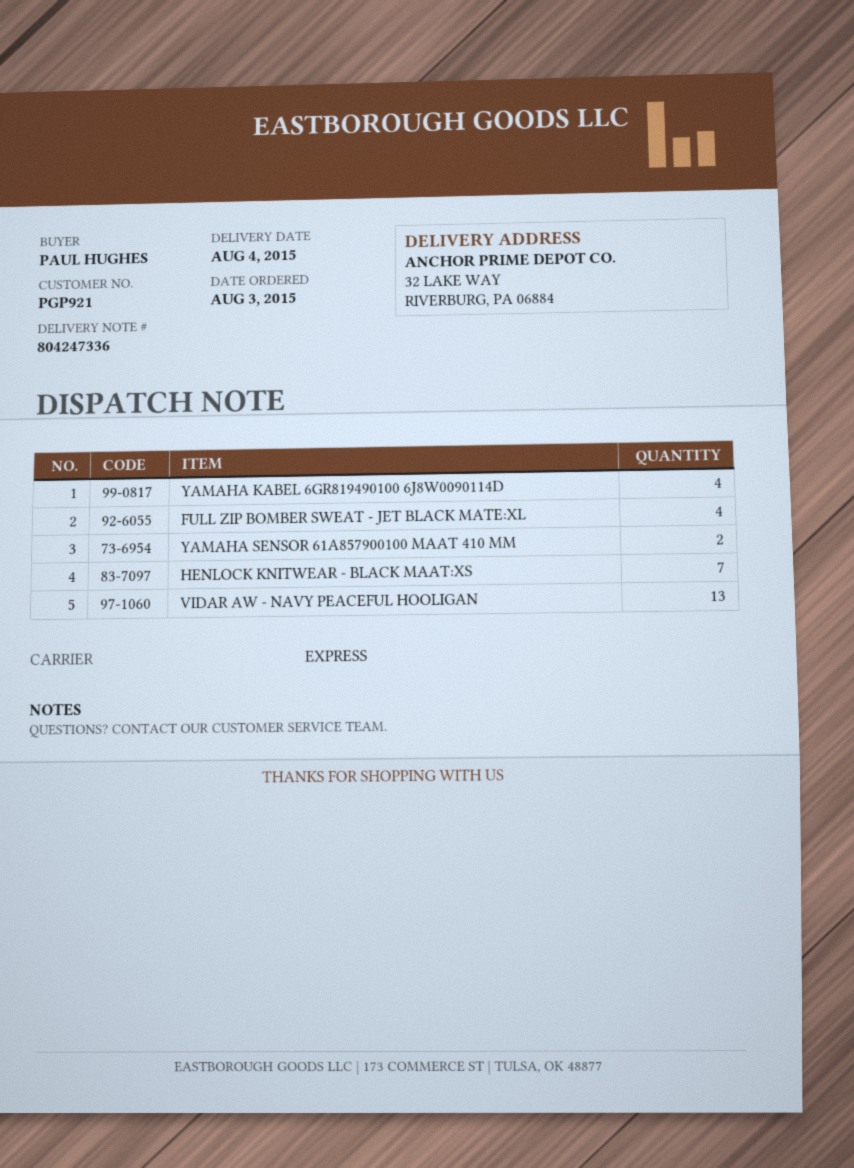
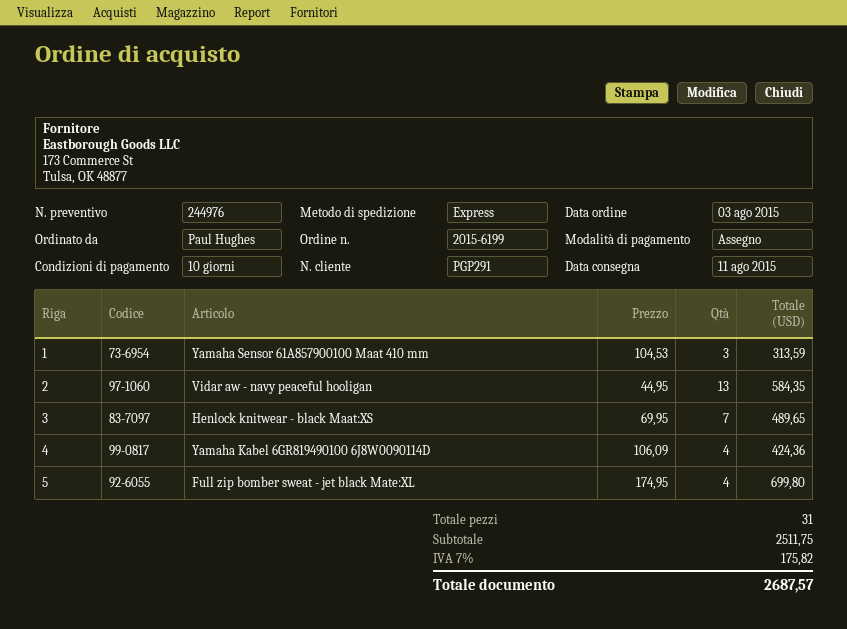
delivery date: 2015-08-04 -> 2015-08-11
customer number: PGP921 -> PGP291
YAMAHA SENSOR 61A857900100 MAAT 410 MM: 2 -> 3

